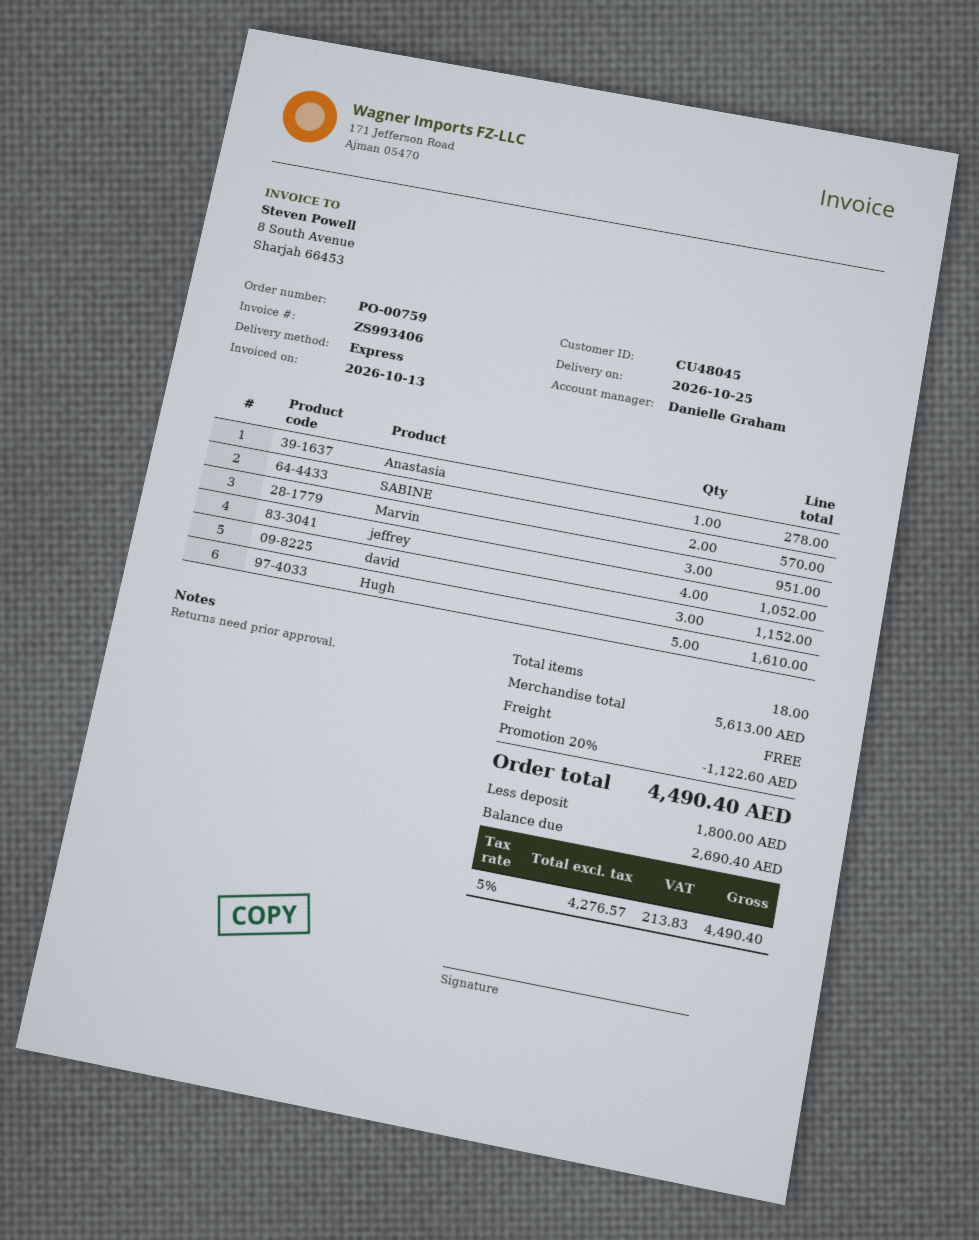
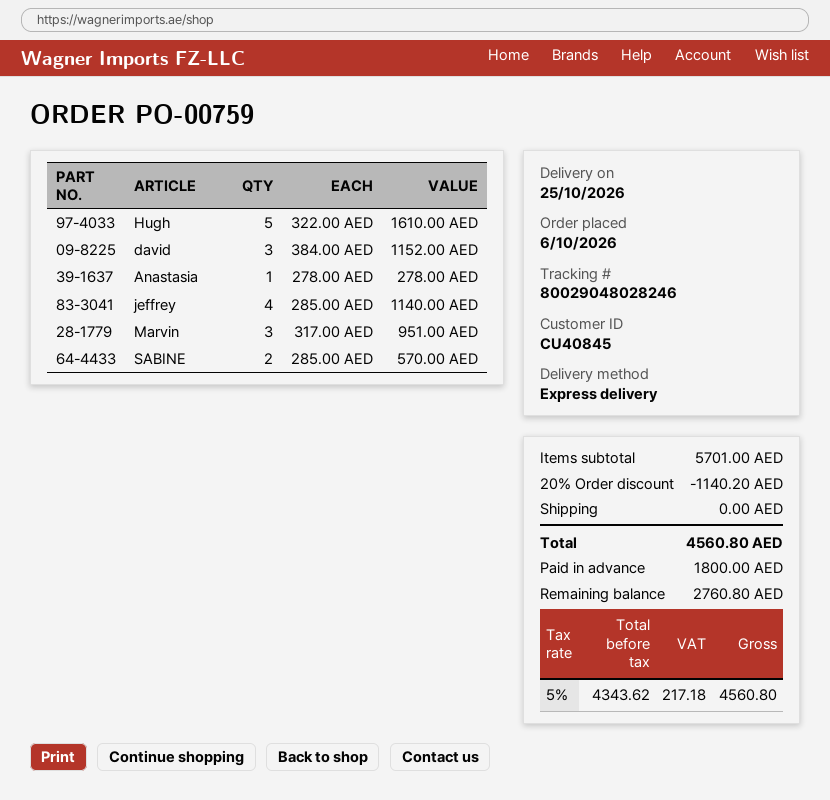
customer number: CU48045 -> CU40845
jeffrey: 4 for 1052.00 -> 4 for 1140.00
subtotal: 5613.00 -> 5701.00
discount: 20% = 1122.60 -> 20% = 1140.20
net: 4276.57 -> 4343.62
tax: 5% = 213.83 -> 5% = 217.18
total: 4490.40 -> 4560.80
balance: 2690.40 -> 2760.80

